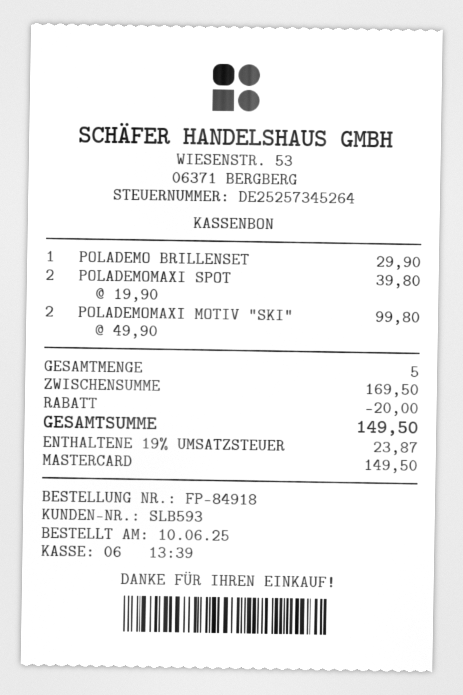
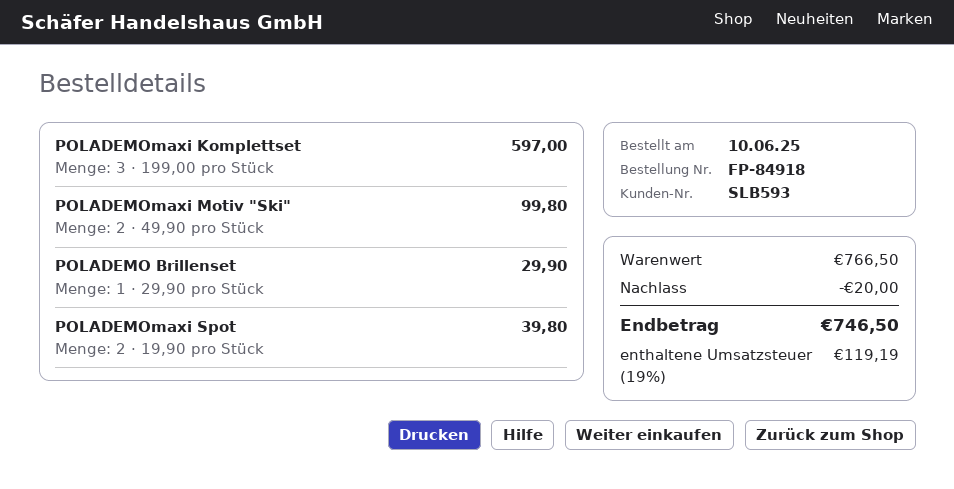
POLADEMOmaxi Komplettset: none -> 3 x 199.00 = 597.00
subtotal: 169.50 -> 766.50
tax: 19% = 23.87 -> 19% = 119.19
total: 149.50 -> 746.50

